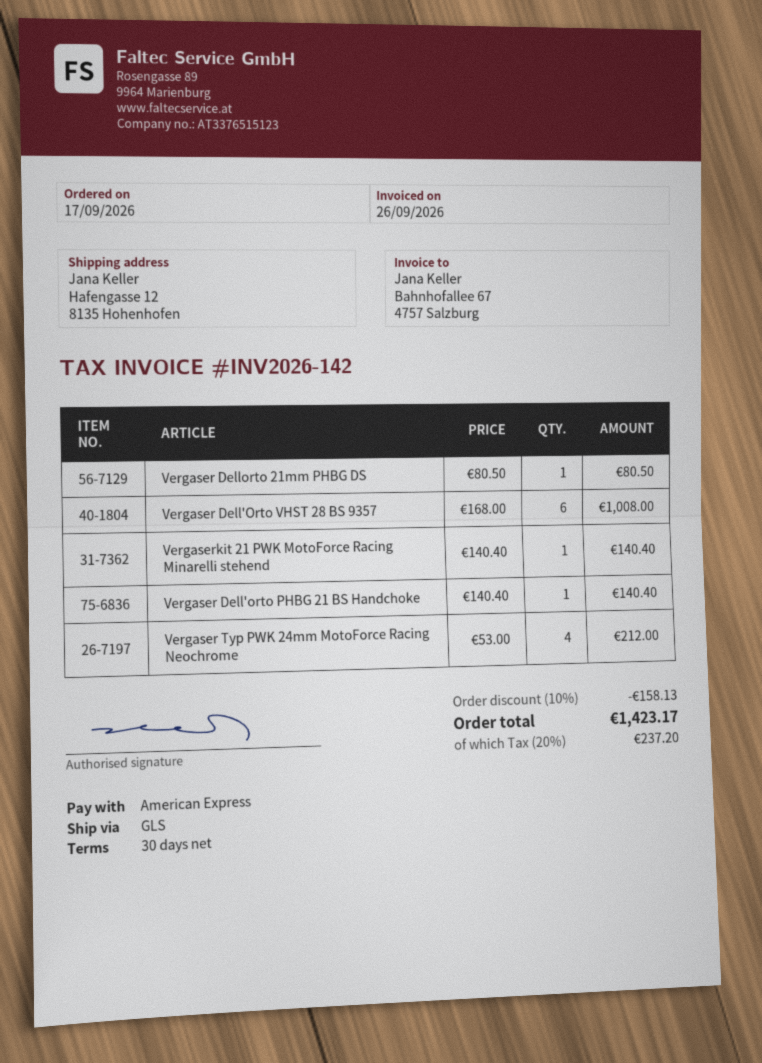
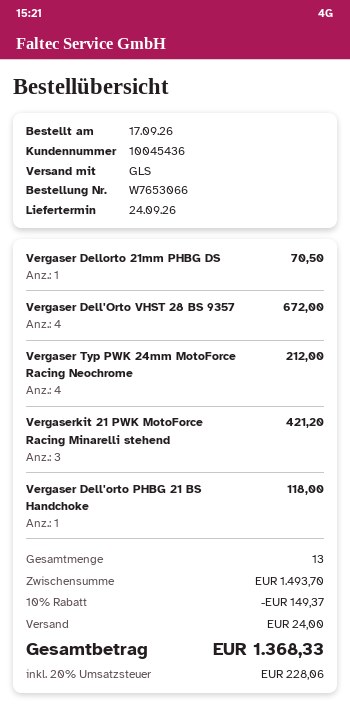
Vergaser Dellorto 21mm PHBG DS: 1 for 80.50 -> 1 for 70.50
Vergaser Dell'Orto VHST 28 BS 9357: 6 for 1008.00 -> 4 for 672.00
Vergaserkit 21 PWK MotoForce Racing Minarelli stehend: 1 for 140.40 -> 3 for 421.20
Vergaser Dell'orto PHBG 21 BS Handchoke: 1 for 140.40 -> 1 for 118.00
discount: 10% = 158.13 -> 10% = 149.37
shipping: none -> 24.00
tax: 20% = 237.20 -> 20% = 228.06
total: 1423.17 -> 1368.33

